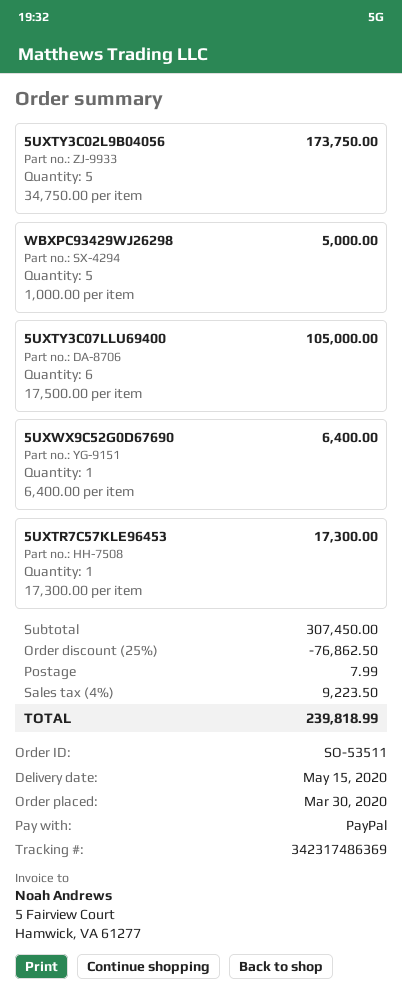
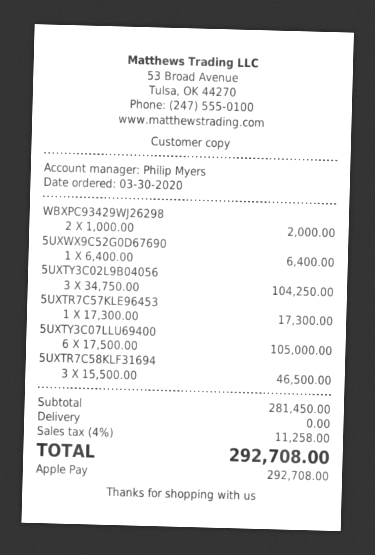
payment method: PayPal -> Apple Pay
5UXTY3C02L9B04056: 5 x 34750.00 = 173750.00 -> 3 x 34750.00 = 104250.00
WBXPC93429WJ26298: 5 x 1000.00 = 5000.00 -> 2 x 1000.00 = 2000.00
5UXTR7C58KLF31694: none -> 3 x 15500.00 = 46500.00
subtotal: 307450.00 -> 281450.00
discount: 25% = 76862.50 -> none
shipping: 7.99 -> 0.00
tax: 4% = 9223.50 -> 4% = 11258.00
total: 239818.99 -> 292708.00

